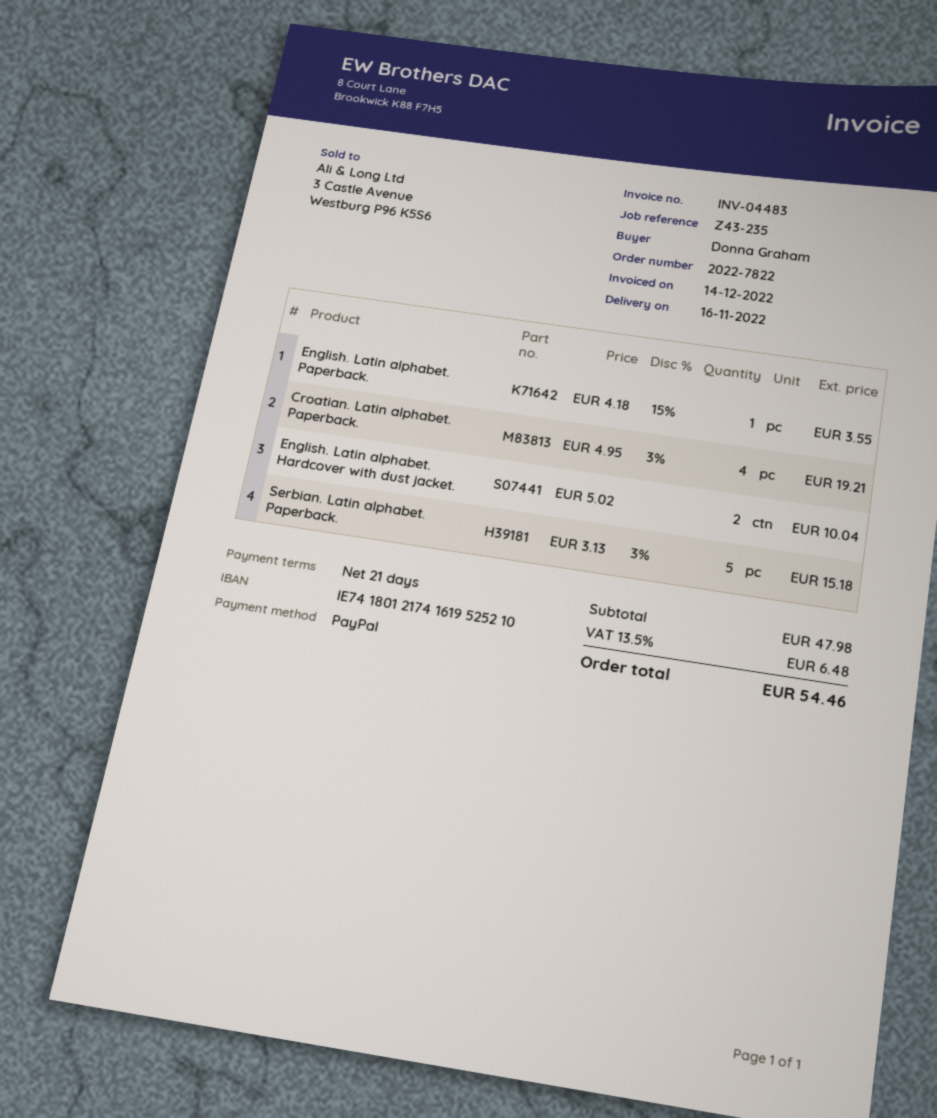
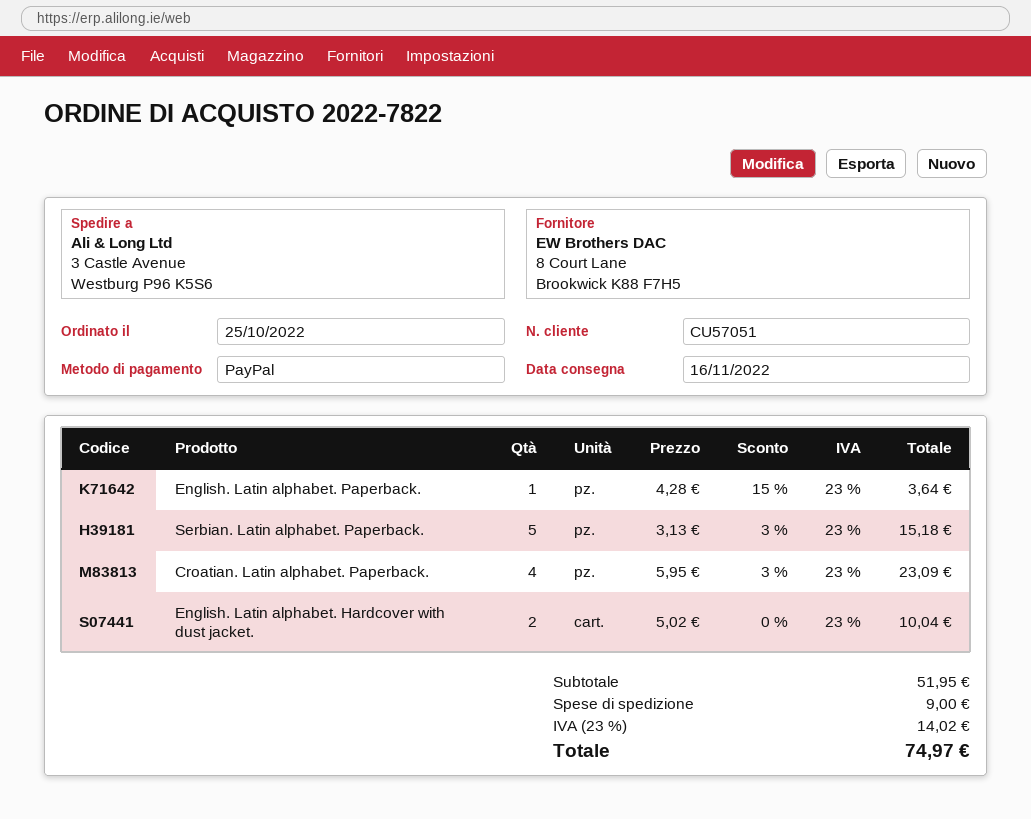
English. Latin alphabet. Paperback.: 1 x 4.18 - 15% = 3.55 -> 1 x 4.28 - 15% = 3.64
Croatian. Latin alphabet. Paperback.: 4 x 4.95 - 3% = 19.21 -> 4 x 5.95 - 3% = 23.09
subtotal: 47.98 -> 51.95
shipping: none -> 9.00
tax: 13.5% = 6.48 -> 23% = 14.02
total: 54.46 -> 74.97

